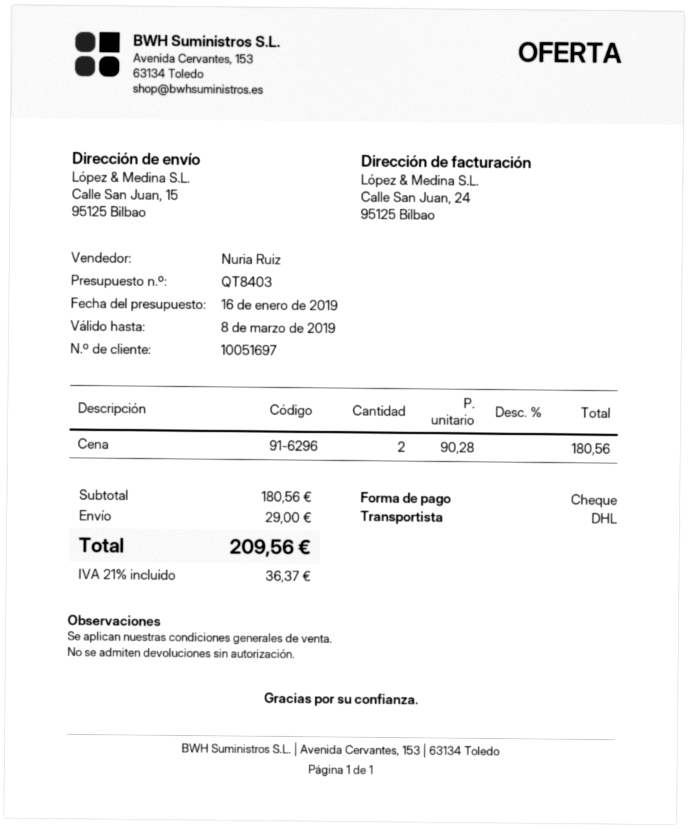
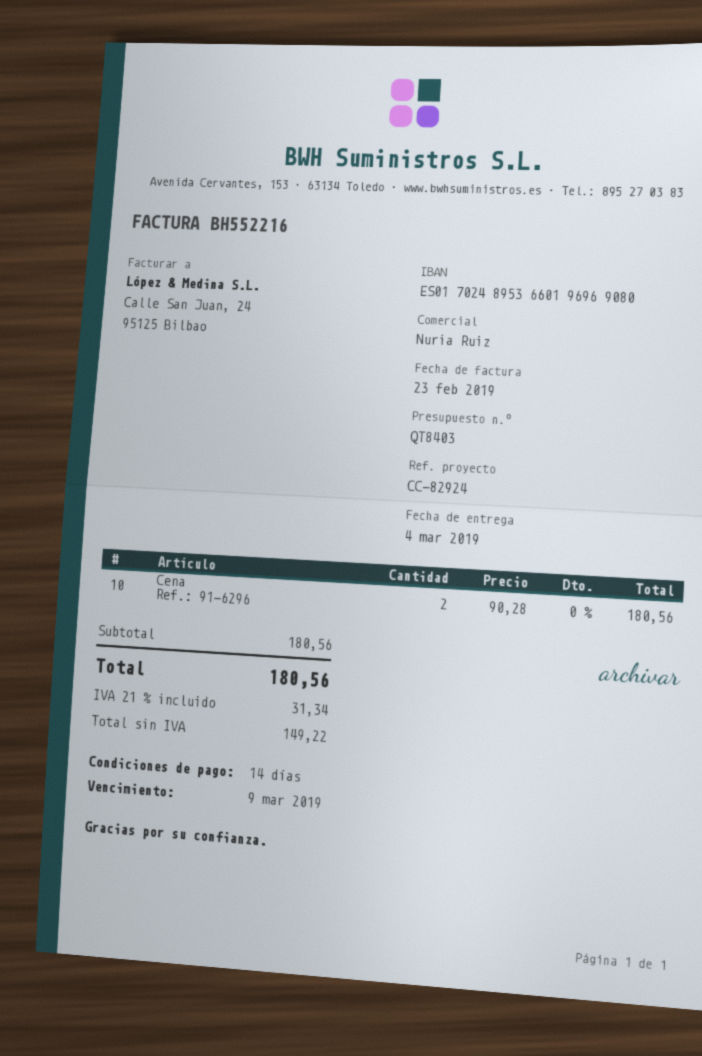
shipping: 29.00 -> none
tax: 21% = 36.37 -> 21% = 31.34
total: 209.56 -> 180.56

